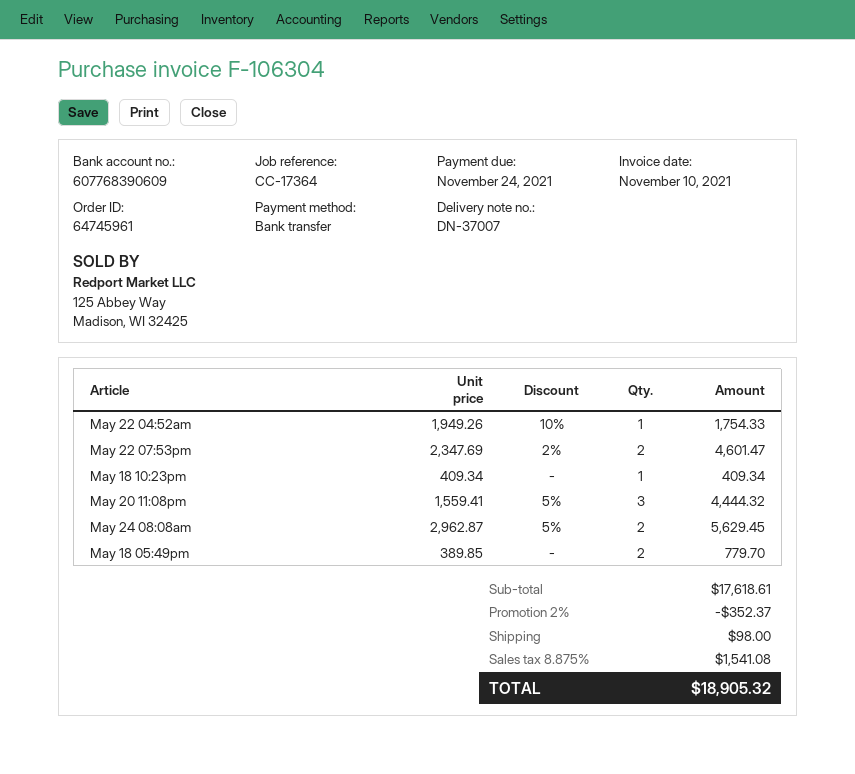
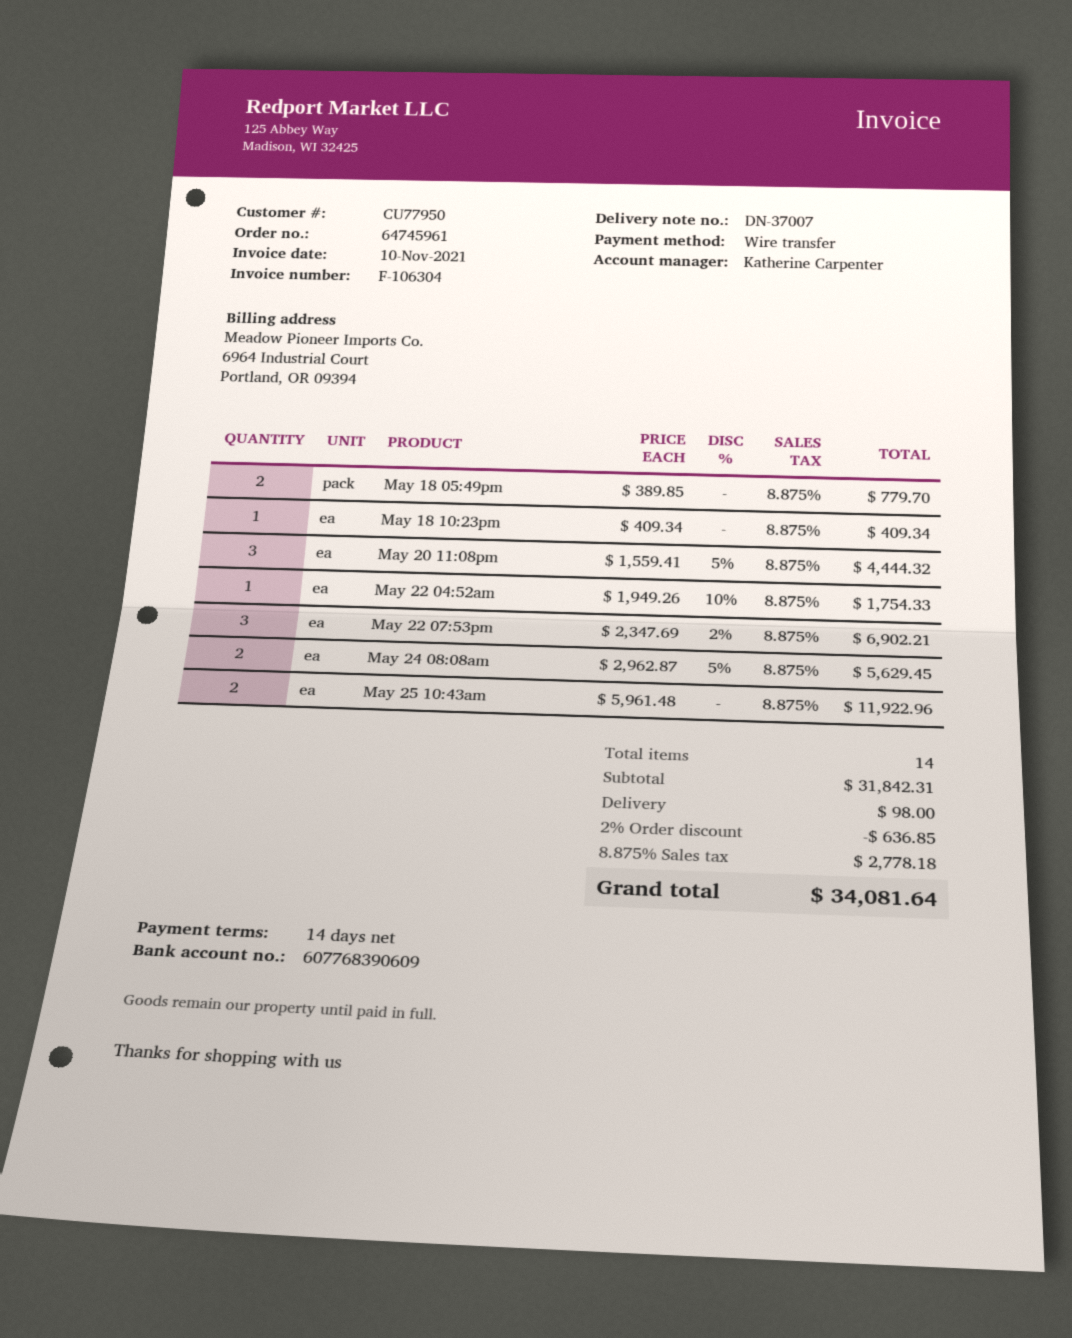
May 22 07:53pm: 2 x 2347.69 - 2% = 4601.47 -> 3 x 2347.69 - 2% = 6902.21
May 25 10:43am: none -> 2 x 5961.48 = 11922.96
subtotal: 17618.61 -> 31842.31
discount: 2% = 352.37 -> 2% = 636.85
tax: 8.875% = 1541.08 -> 8.875% = 2778.18
total: 18905.32 -> 34081.64

